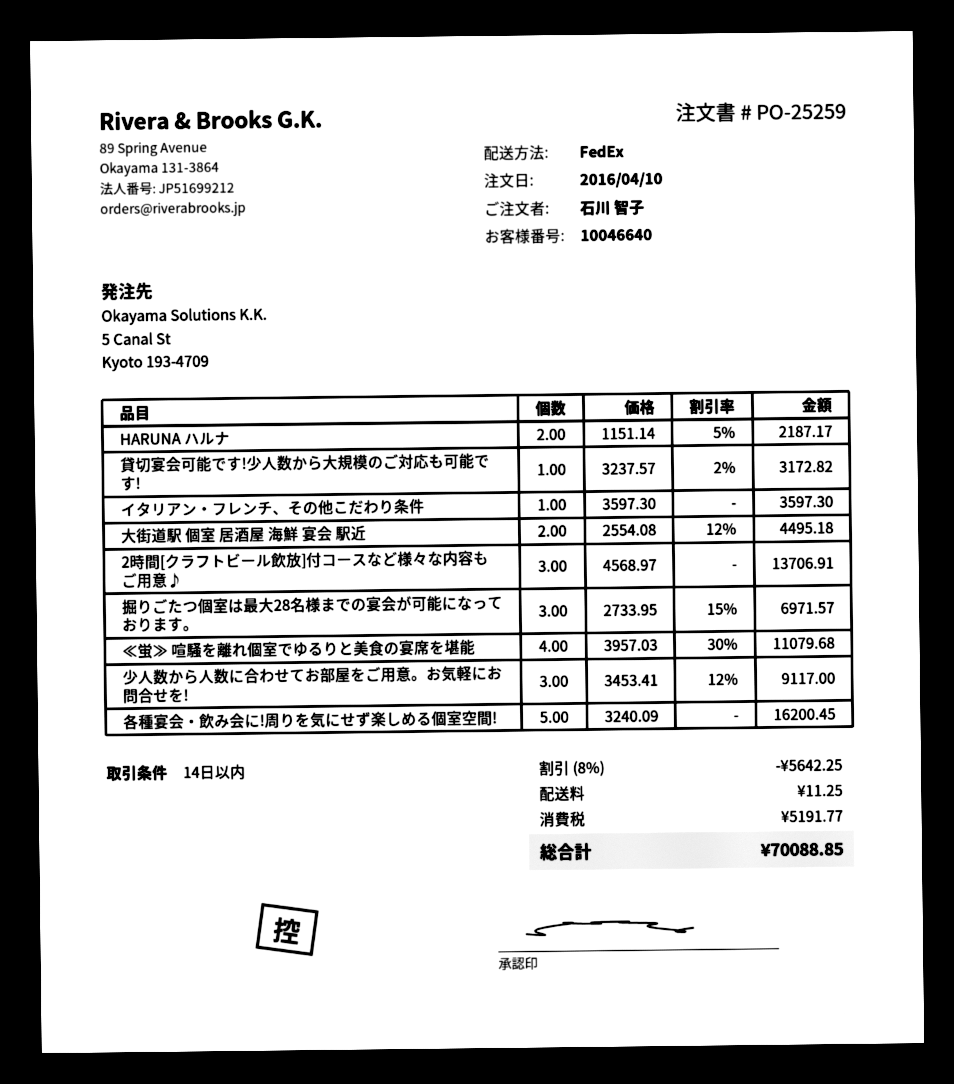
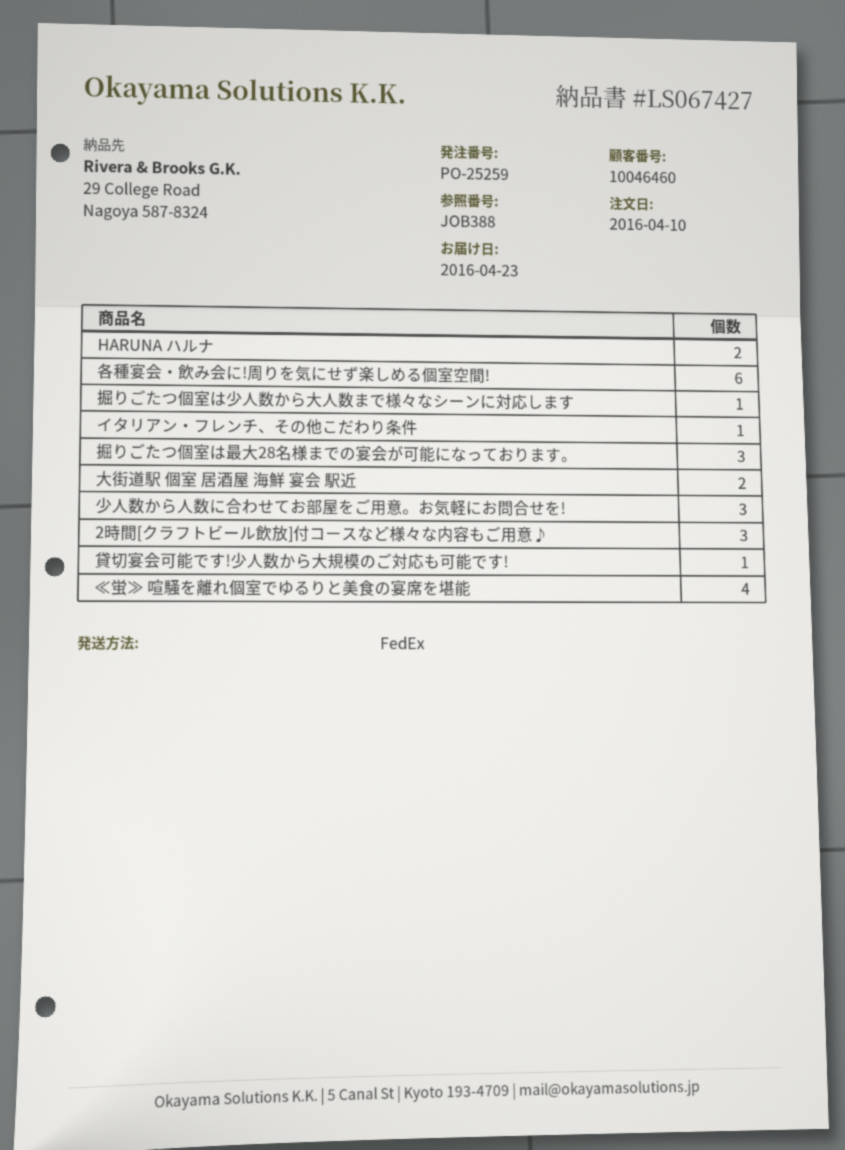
customer number: 10046640 -> 10046460
各種宴会・飲み会に!周りを気にせず楽しめる個室空間!: 5 -> 6
掘りごたつ個室は少人数から大人数まで様々なシーンに対応します: none -> 1

